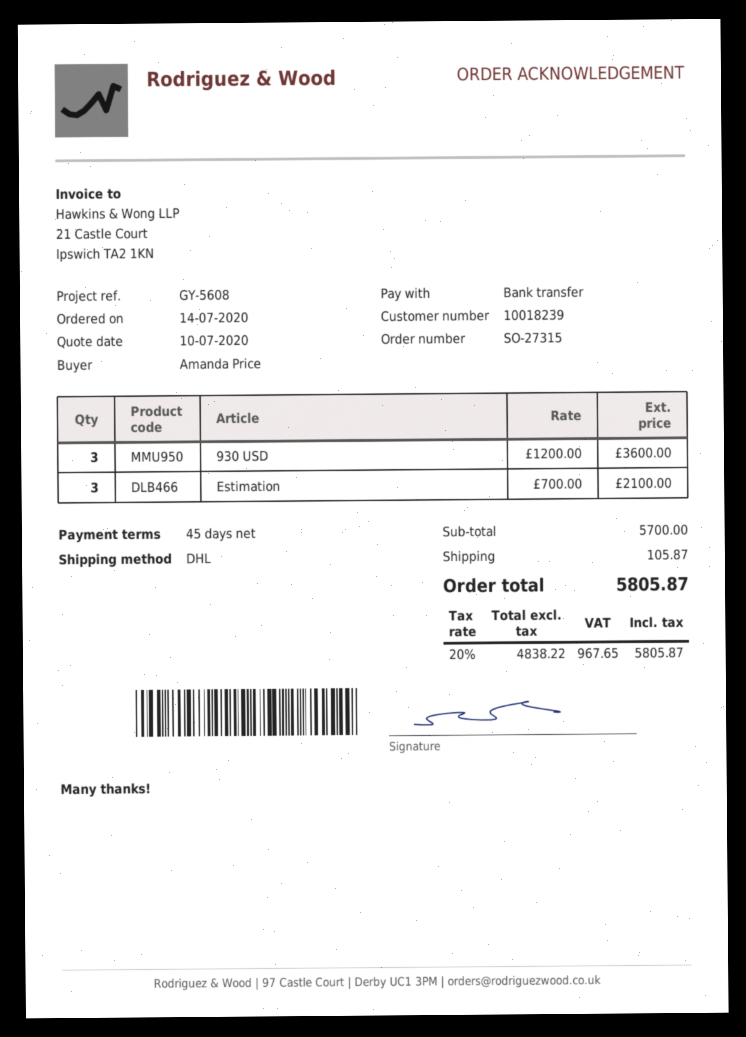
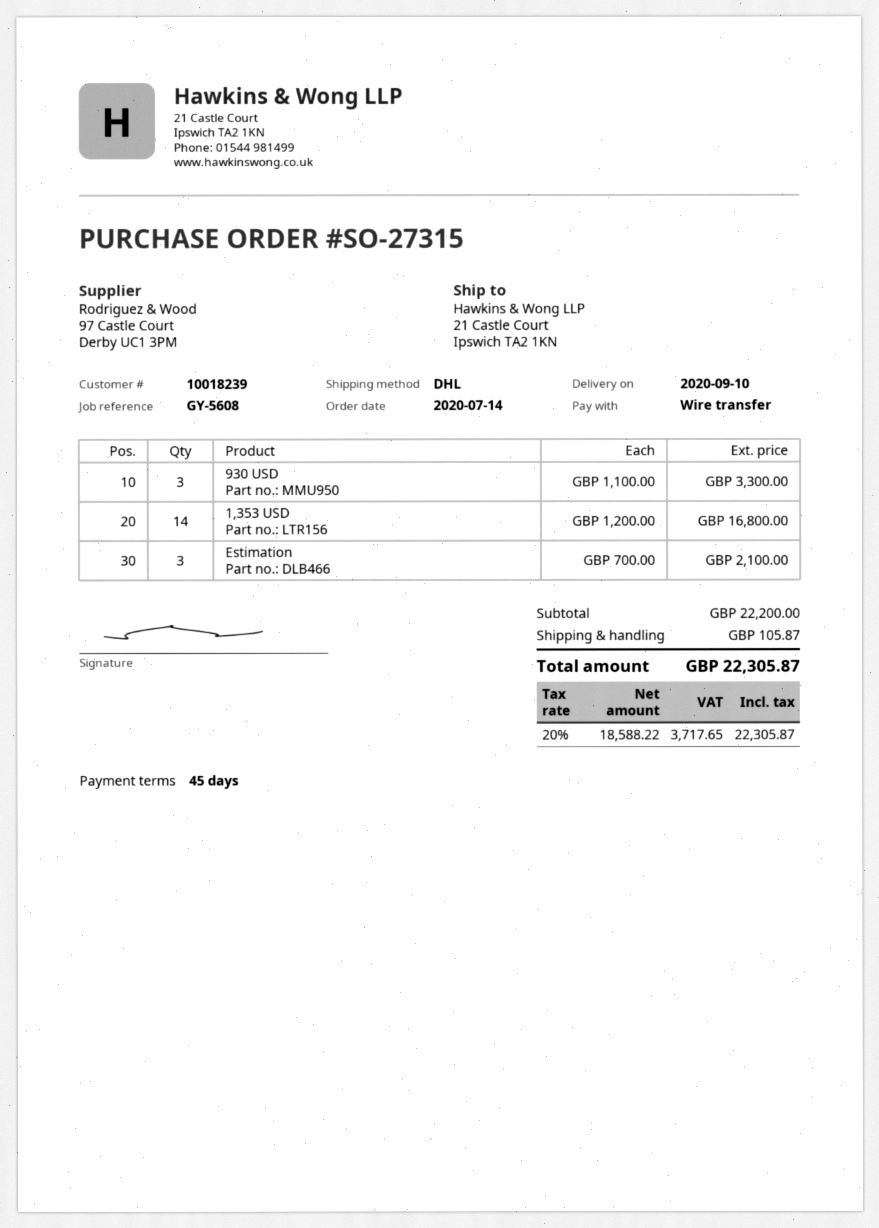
930 USD: 3 x 1200.00 = 3600.00 -> 3 x 1100.00 = 3300.00
1,353 USD: none -> 14 x 1200.00 = 16800.00
subtotal: 5700.00 -> 22200.00
net: 4838.22 -> 18588.22
tax: 20% = 967.65 -> 20% = 3717.65
total: 5805.87 -> 22305.87

